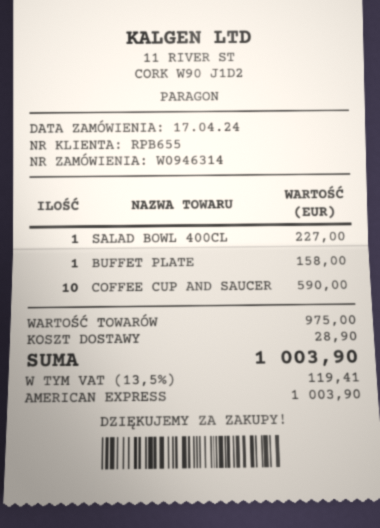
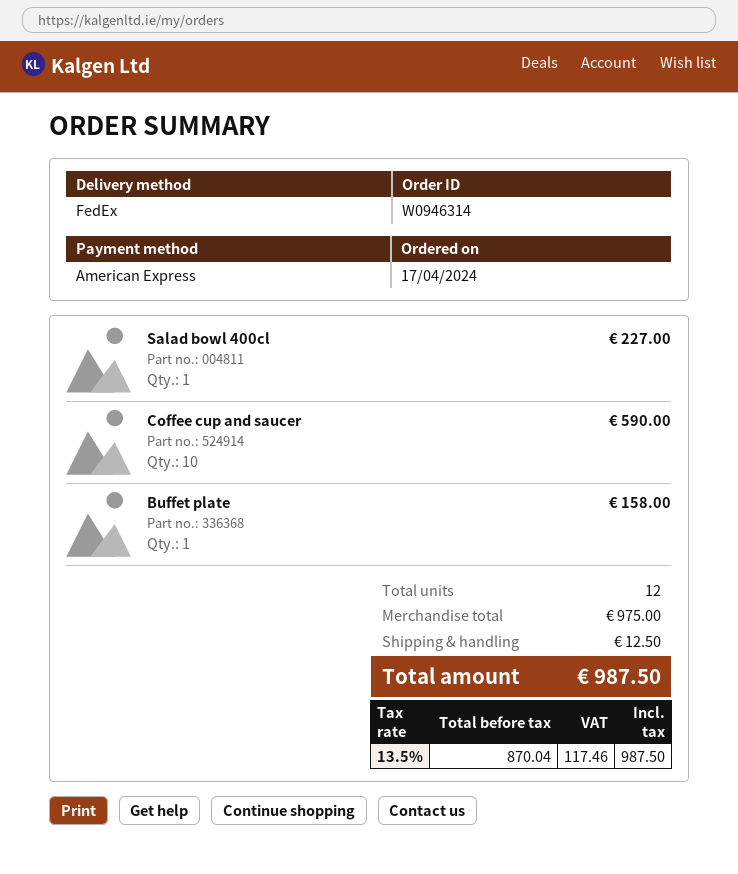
shipping: 28.90 -> 12.50
tax: 13.5% = 119.41 -> 13.5% = 117.46
total: 1003.90 -> 987.50

